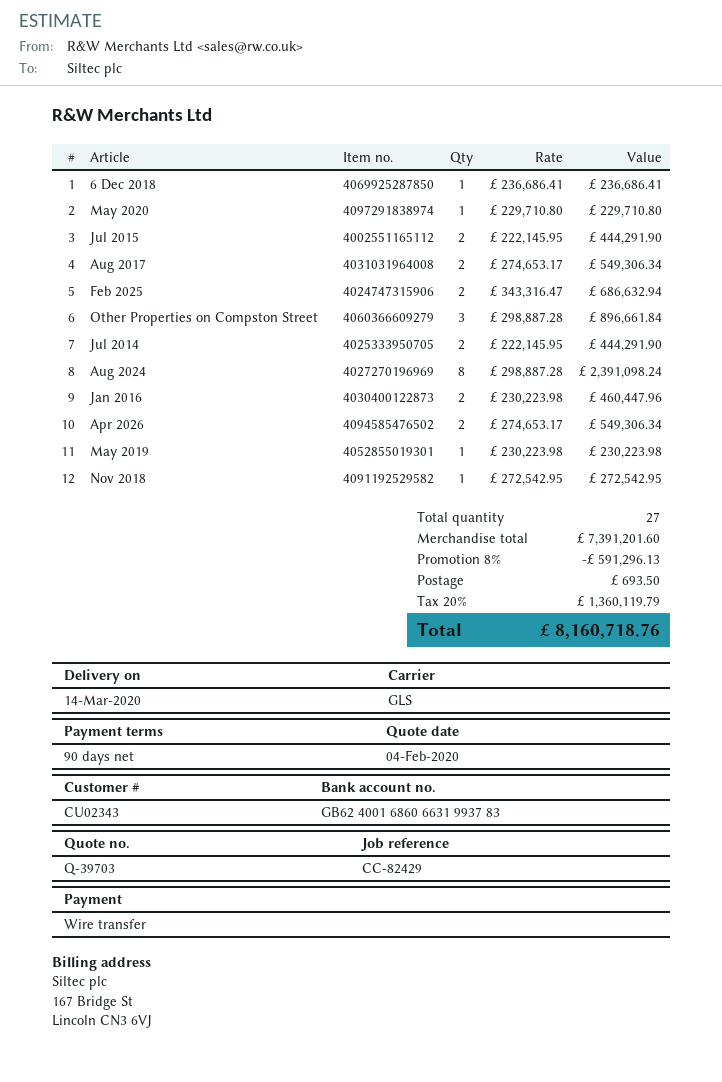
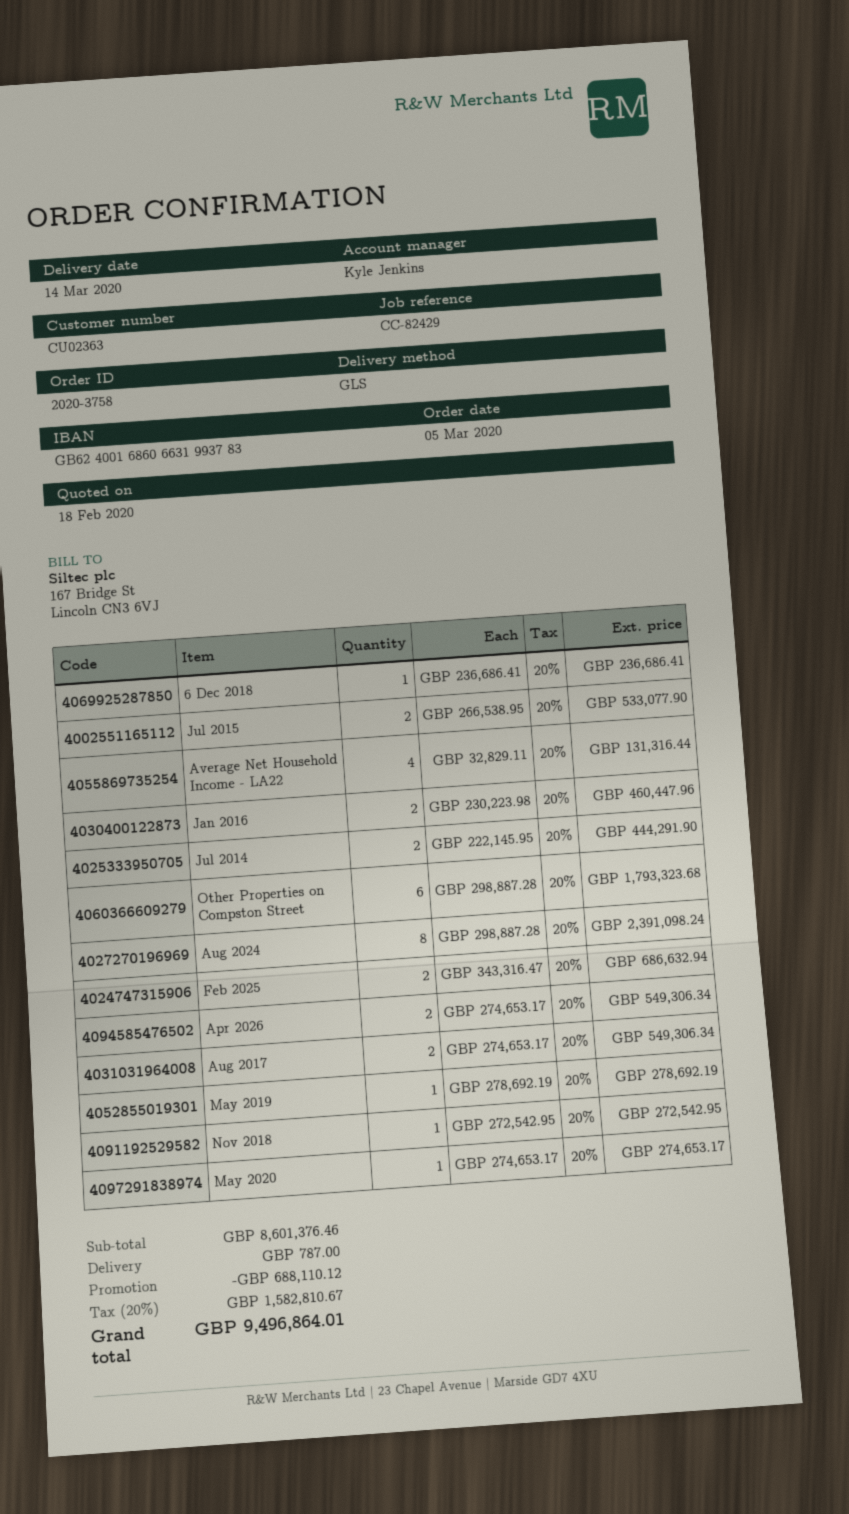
quote date: 2020-02-04 -> 2020-02-18
customer number: CU02343 -> CU02363
May 2020: 1 x 229710.80 = 229710.80 -> 1 x 274653.17 = 274653.17
Jul 2015: 2 x 222145.95 = 444291.90 -> 2 x 266538.95 = 533077.90
Other Properties on Compston Street: 3 x 298887.28 = 896661.84 -> 6 x 298887.28 = 1793323.68
May 2019: 1 x 230223.98 = 230223.98 -> 1 x 278692.19 = 278692.19
Average Net Household Income - LA22: none -> 4 x 32829.11 = 131316.44
subtotal: 7391201.60 -> 8601376.46
discount: 591296.13 -> 688110.12
shipping: 693.50 -> 787.00
tax: 20% = 1360119.79 -> 20% = 1582810.67
total: 8160718.76 -> 9496864.01

